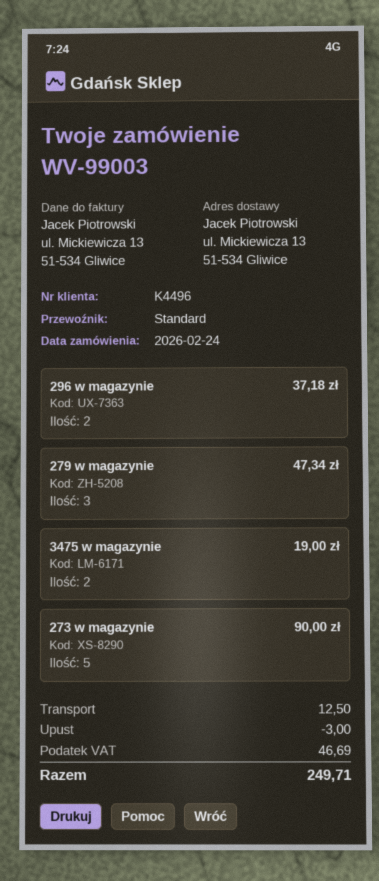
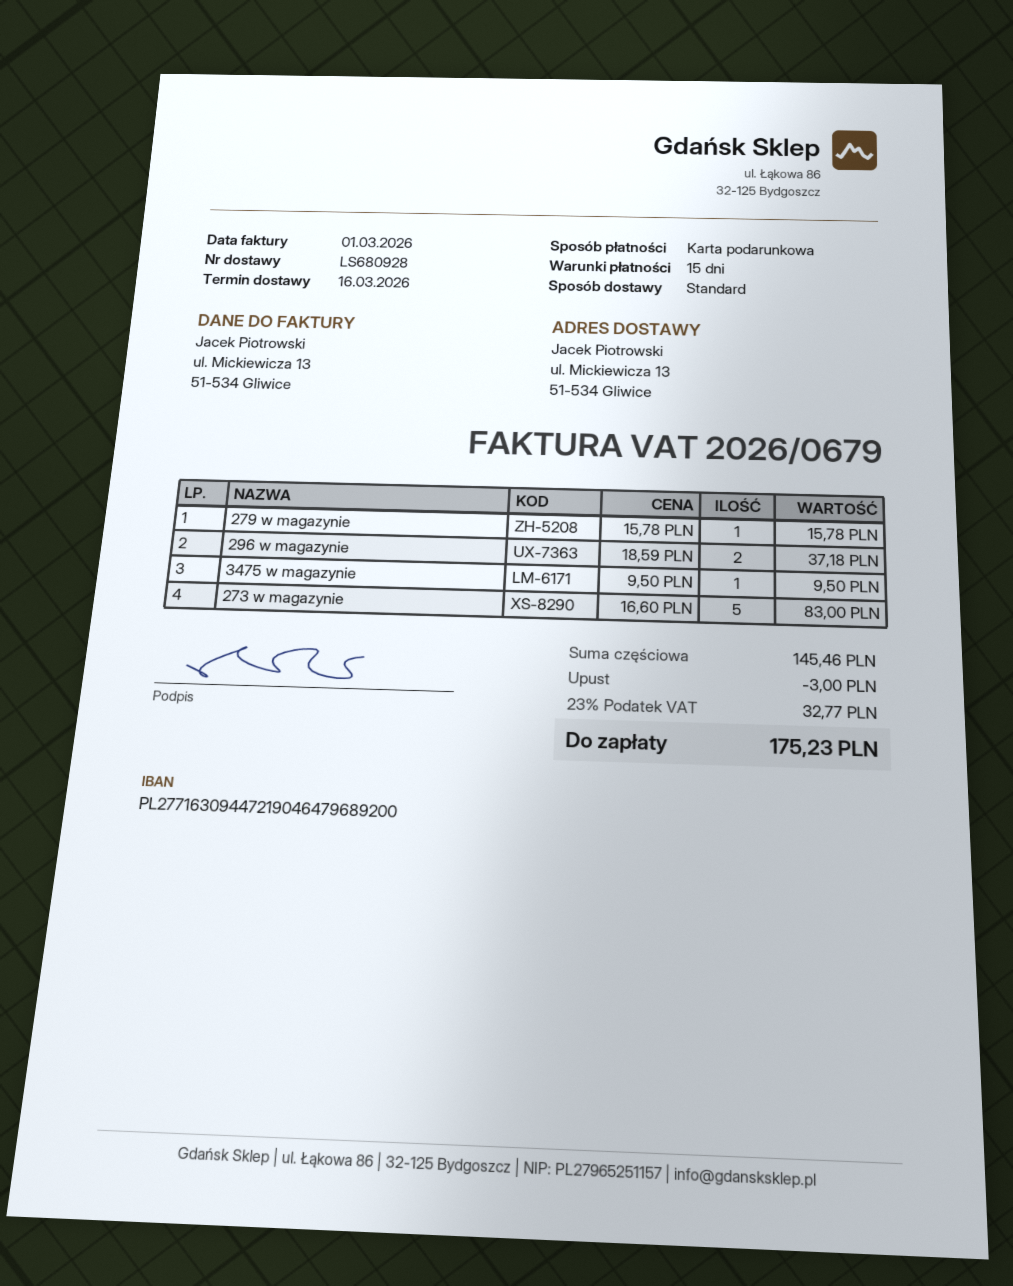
279 w magazynie: 3 for 47.34 -> 1 for 15.78
3475 w magazynie: 2 for 19.00 -> 1 for 9.50
273 w magazynie: 5 for 90.00 -> 5 for 83.00
shipping: 12.50 -> none
tax: 46.69 -> 32.77
total: 249.71 -> 175.23

